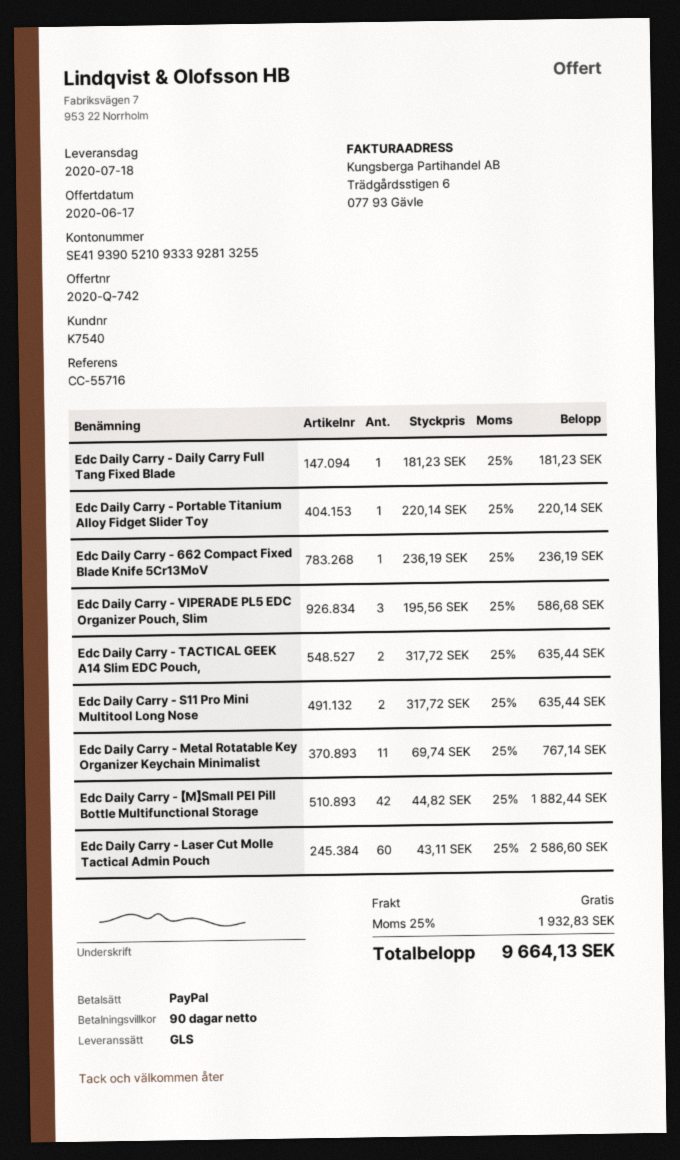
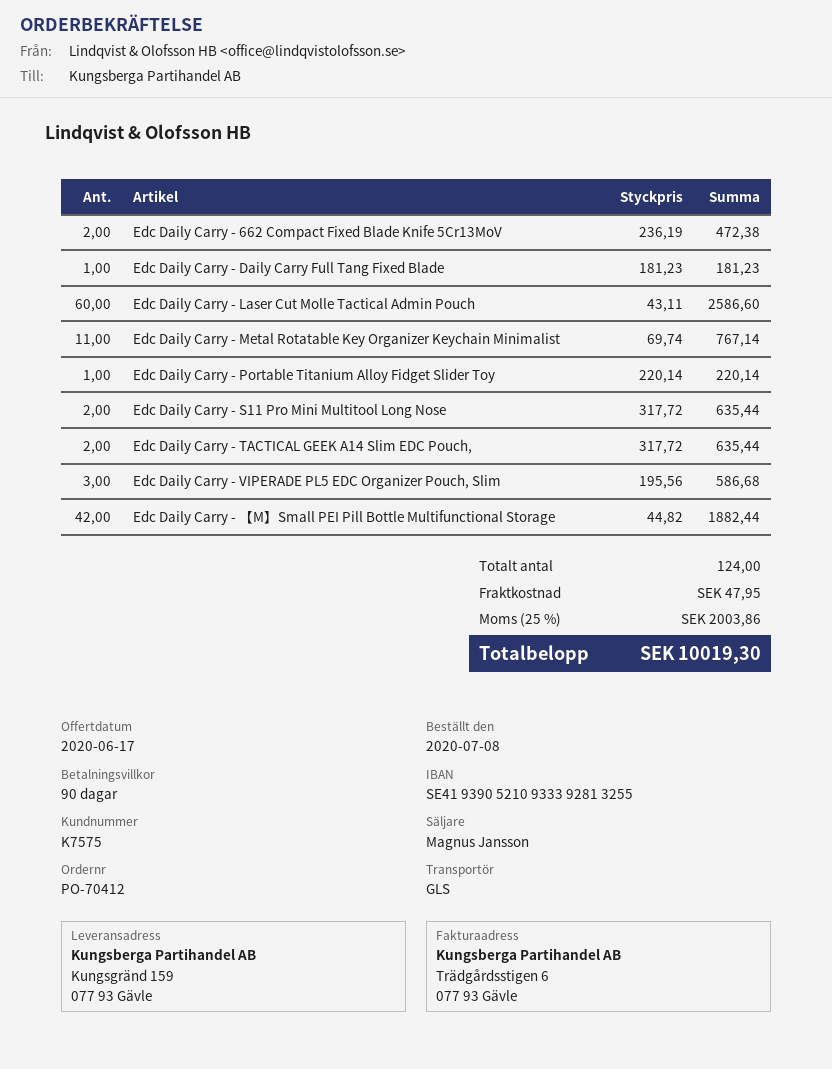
customer number: K7540 -> K7575
Edc Daily Carry - 662 Compact Fixed Blade Knife 5Cr13MoV: 1 x 236.19 = 236.19 -> 2 x 236.19 = 472.38
shipping: 0.00 -> 47.95
tax: 25% = 1932.83 -> 25% = 2003.86
total: 9664.13 -> 10019.30

